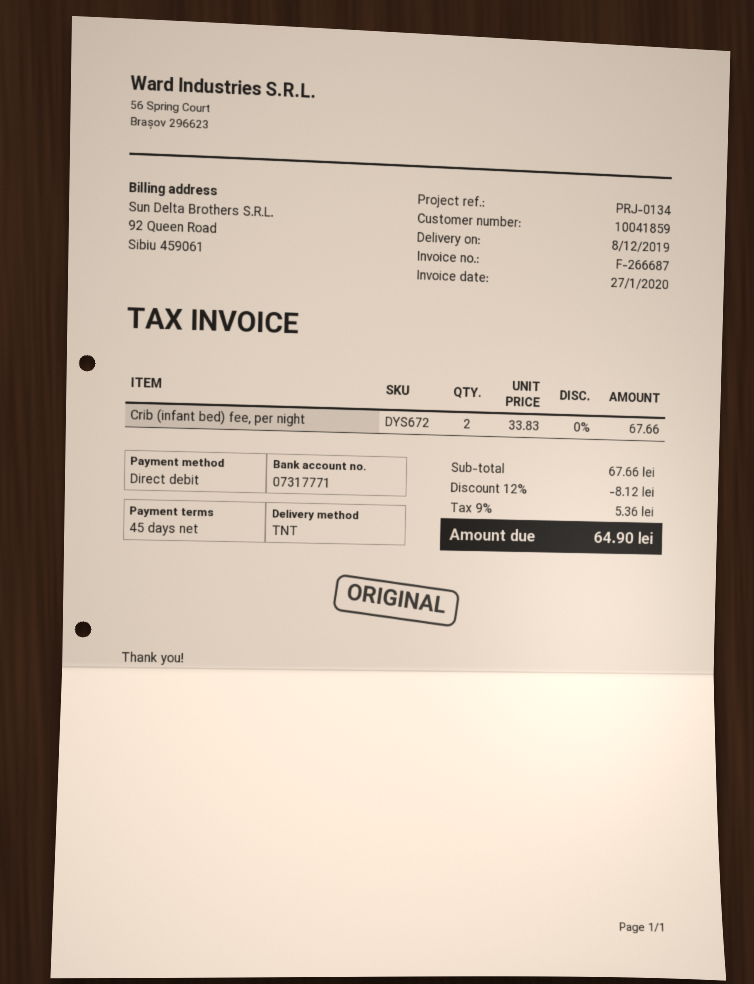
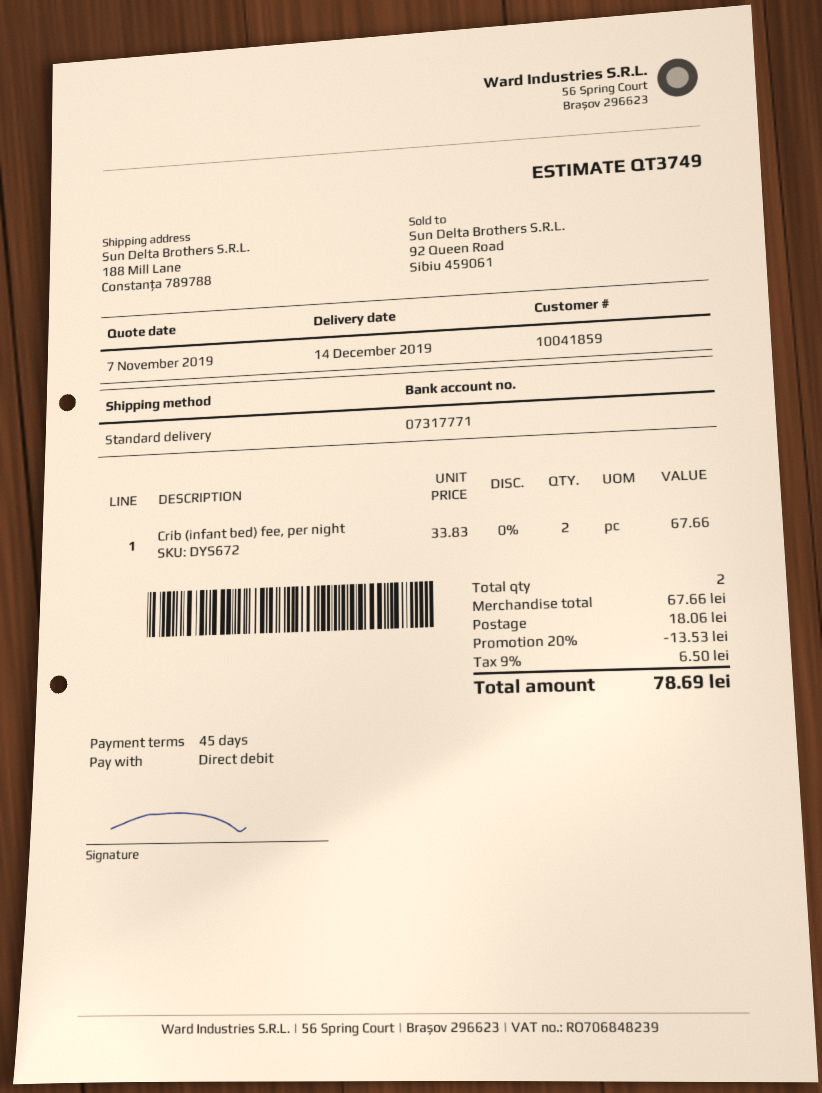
delivery date: 2019-12-08 -> 2019-12-14
shipping method: TNT -> standard
discount: 12% = 8.12 -> 20% = 13.53
shipping: none -> 18.06
tax: 9% = 5.36 -> 9% = 6.50
total: 64.90 -> 78.69

